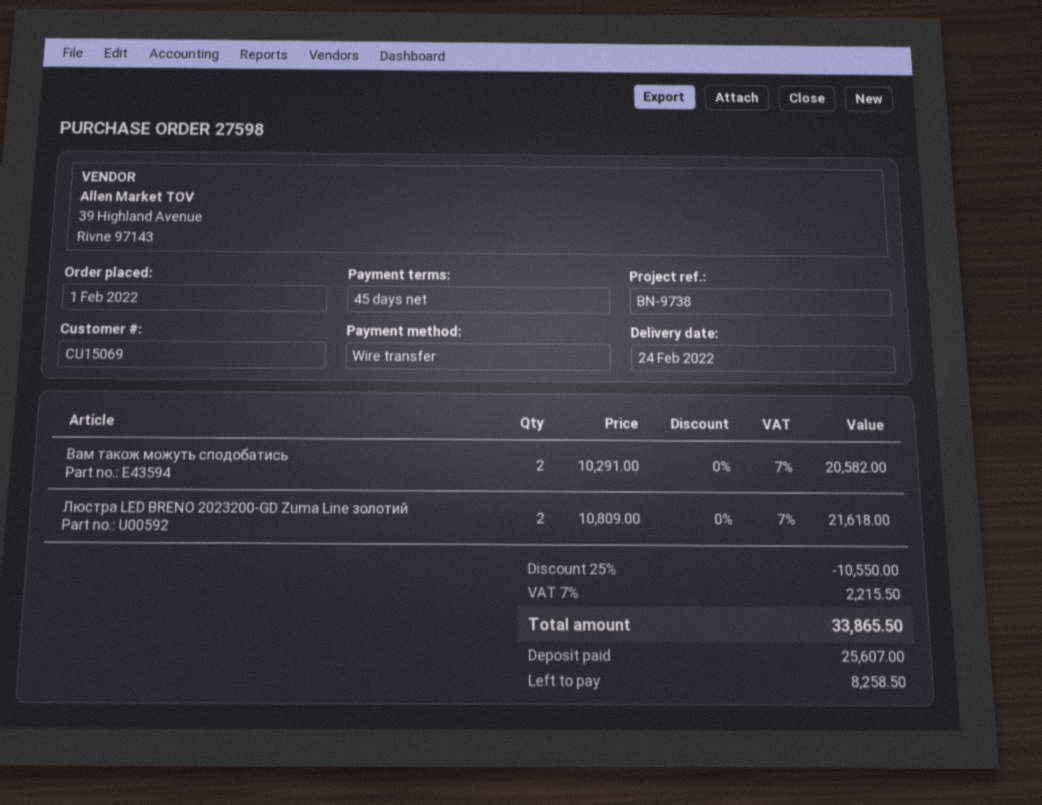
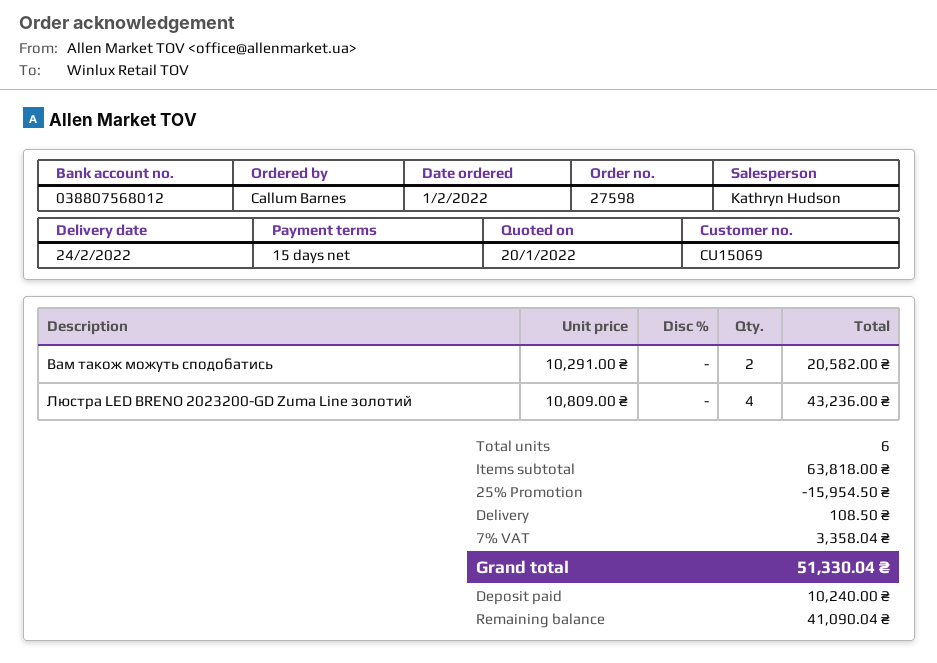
payment terms: 45 days -> 15 days
Люстра LED BRENO 2023200-GD Zuma Line золотий: 2 x 10809.00 = 21618.00 -> 4 x 10809.00 = 43236.00
discount: 25% = 10550.00 -> 25% = 15954.50
shipping: none -> 108.50
tax: 7% = 2215.50 -> 7% = 3358.04
total: 33865.50 -> 51330.04
deposit: 25607.00 -> 10240.00
balance: 8258.50 -> 41090.04

